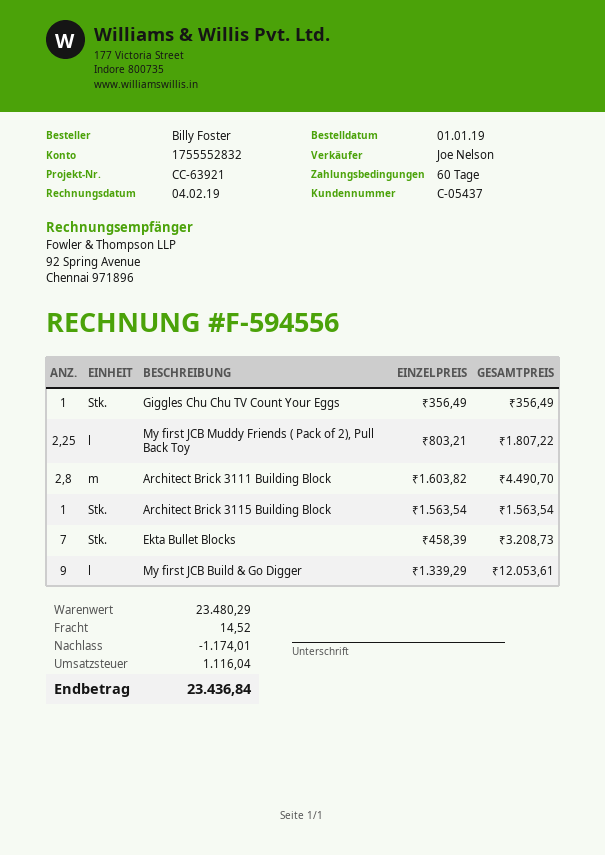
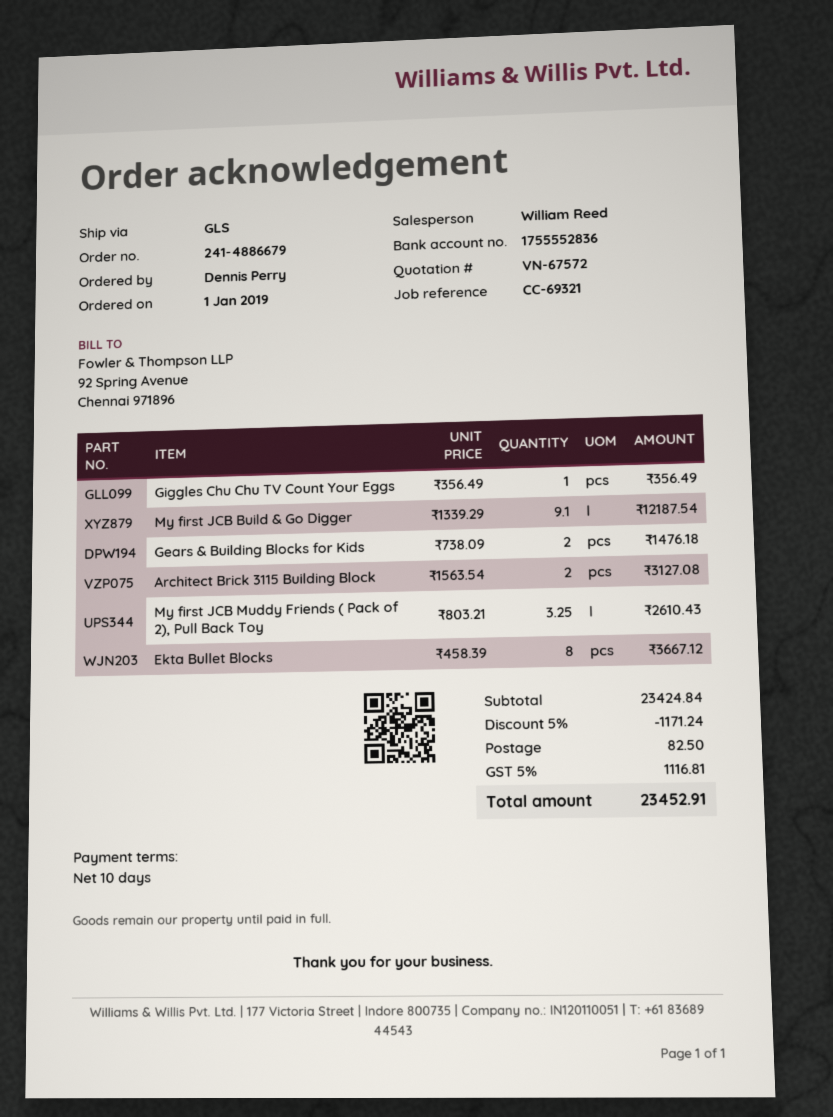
payment terms: 60 days -> 10 days
reference: CC-63921 -> CC-69321
ordered by: Billy Foster -> Dennis Perry
sales rep: Joe Nelson -> William Reed
bank account: 1755552832 -> 1755552836
My first JCB Muddy Friends ( Pack of 2), Pull Back Toy: 2.25 x 803.21 = 1807.22 -> 3.25 x 803.21 = 2610.43
Architect Brick 3111 Building Block: 2.8 x 1603.82 = 4490.70 -> none
Architect Brick 3115 Building Block: 1 x 1563.54 = 1563.54 -> 2 x 1563.54 = 3127.08
Ekta Bullet Blocks: 7 x 458.39 = 3208.73 -> 8 x 458.39 = 3667.12
My first JCB Build & Go Digger: 9 x 1339.29 = 12053.61 -> 9.1 x 1339.29 = 12187.54
Gears & Building Blocks for Kids: none -> 2 x 738.09 = 1476.18
subtotal: 23480.29 -> 23424.84
discount: 1174.01 -> 1171.24
shipping: 14.52 -> 82.50
tax: 1116.04 -> 1116.81
total: 23436.84 -> 23452.91

